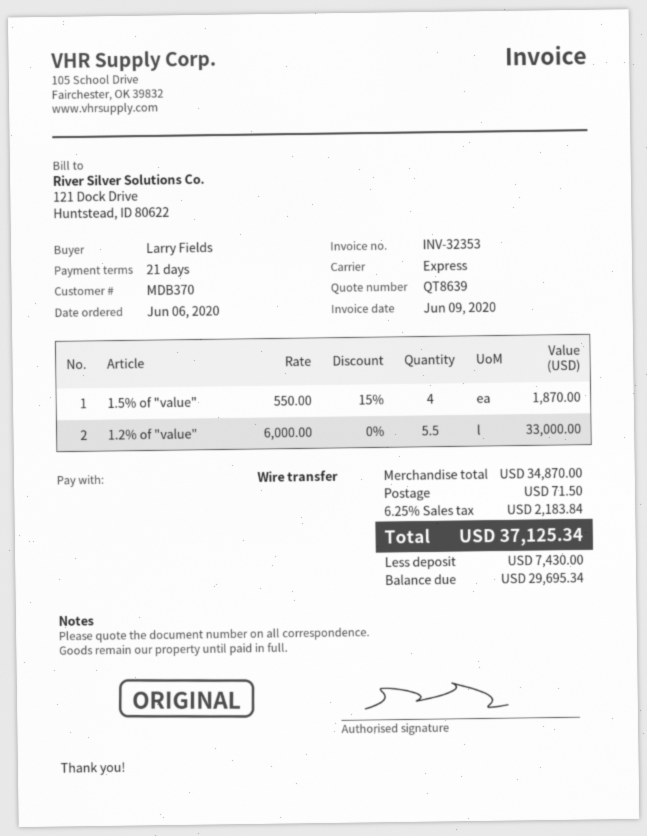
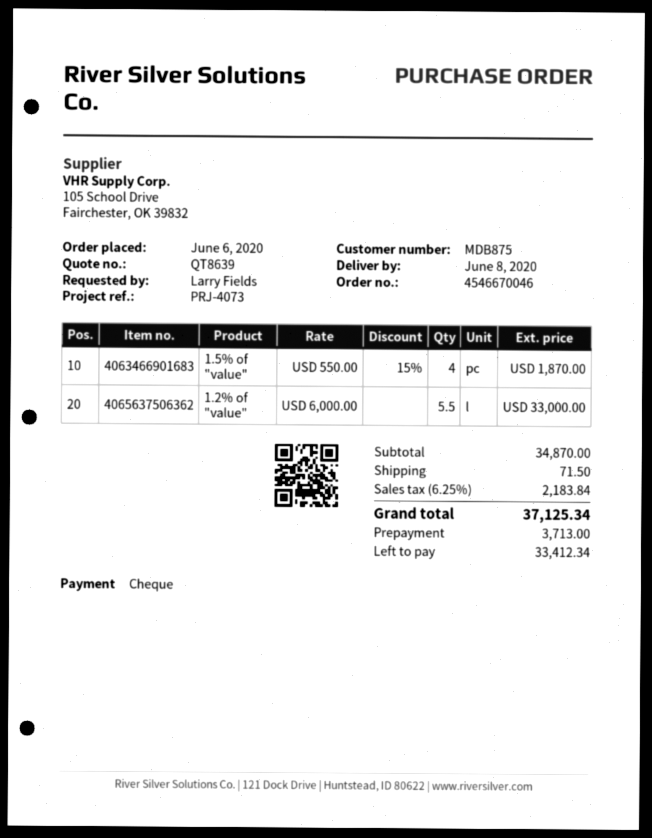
customer number: MDB370 -> MDB875
payment method: bank transfer -> cheque
deposit: 7430.00 -> 3713.00
balance: 29695.34 -> 33412.34

